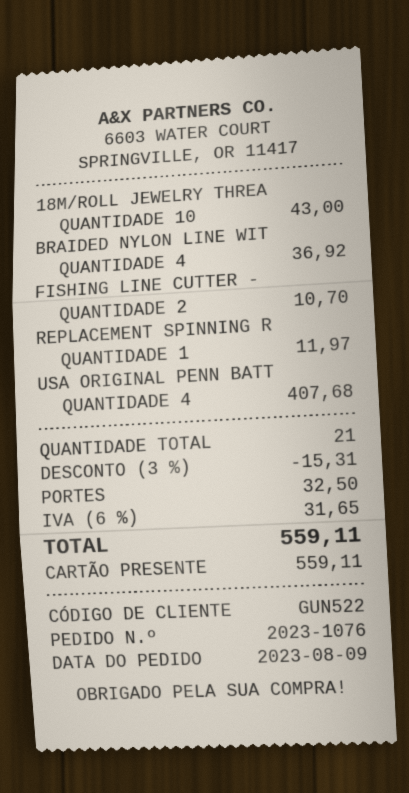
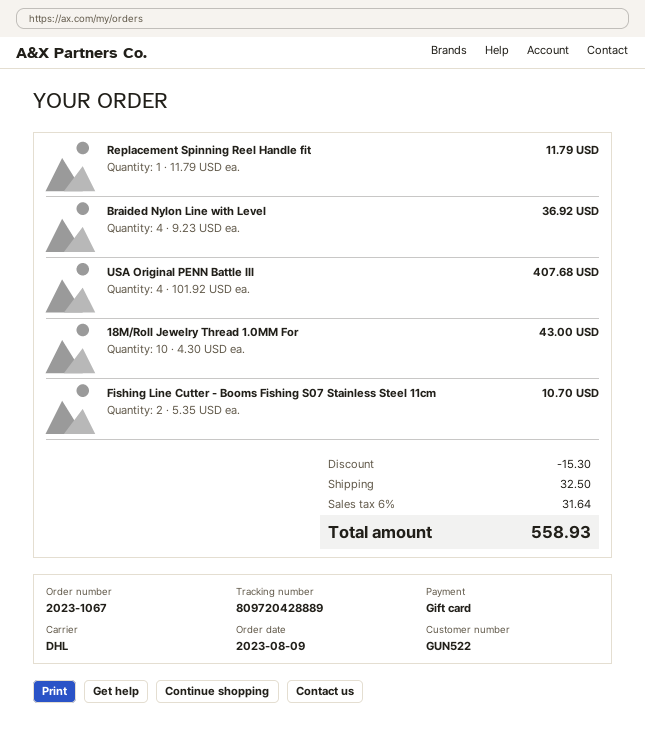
order number: 2023-1076 -> 2023-1067
REPLACEMENT SPINNING R: 1 for 11.97 -> 1 for 11.79
discount: 15.31 -> 15.30
tax: 6% = 31.65 -> 6% = 31.64
total: 559.11 -> 558.93

